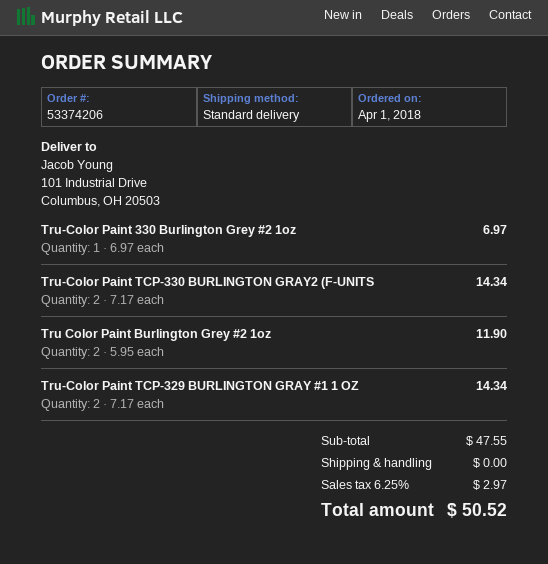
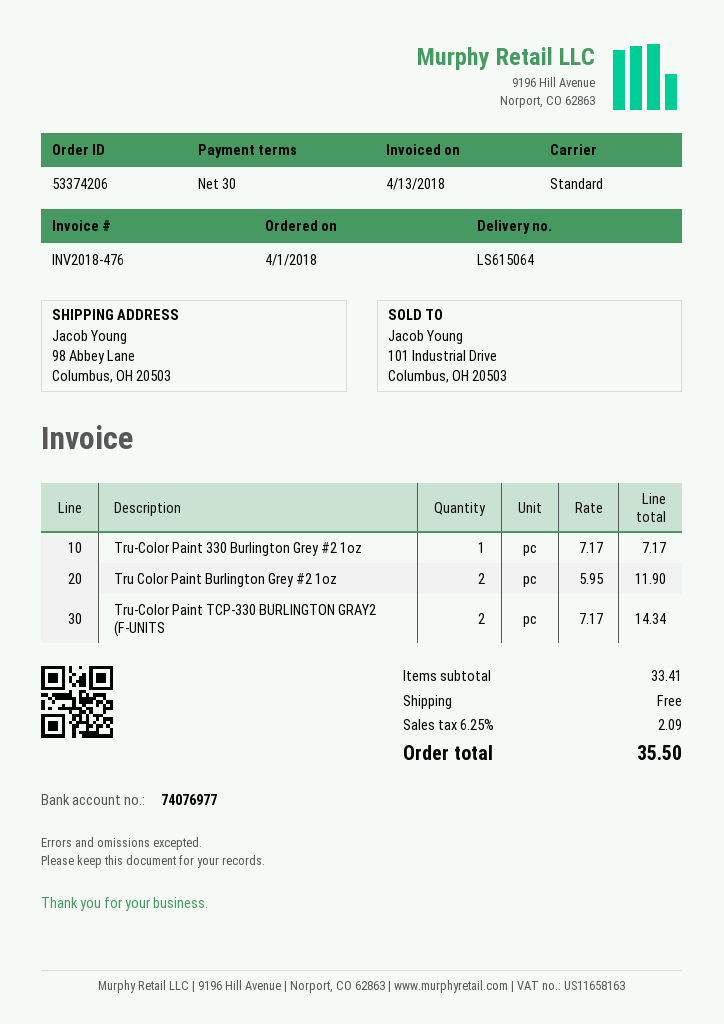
ship to: 101 Industrial Drive, Columbus, OH 20503 -> 98 Abbey Lane, Columbus, OH 20503
Tru-Color Paint 330 Burlington Grey #2 1oz: 1 x 6.97 = 6.97 -> 1 x 7.17 = 7.17
Tru-Color Paint TCP-329 BURLINGTON GRAY #1 1 OZ: 2 x 7.17 = 14.34 -> none
subtotal: 47.55 -> 33.41
tax: 6.25% = 2.97 -> 6.25% = 2.09
total: 50.52 -> 35.50

